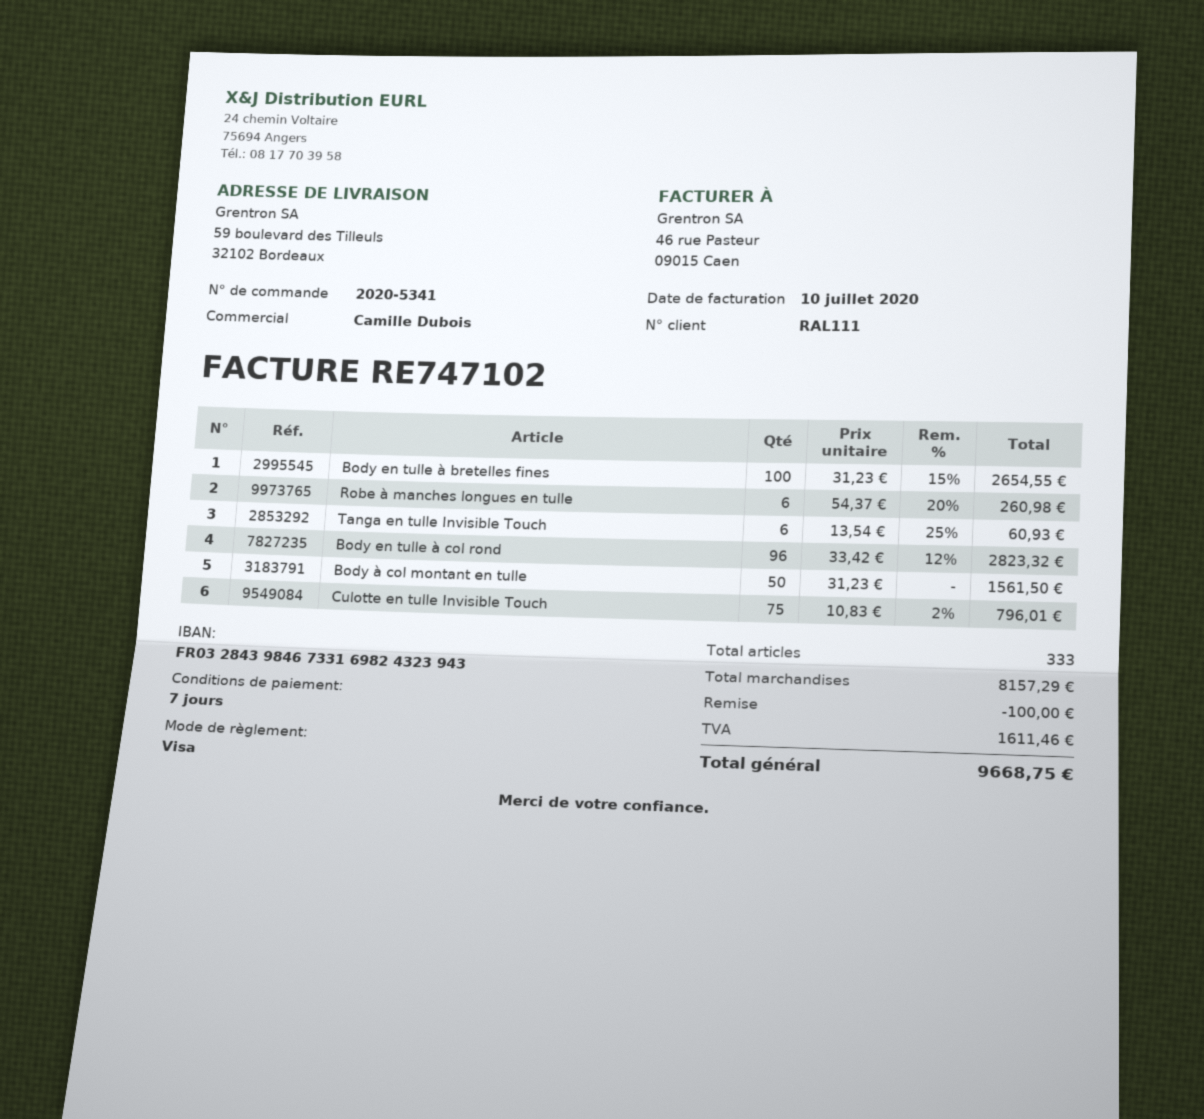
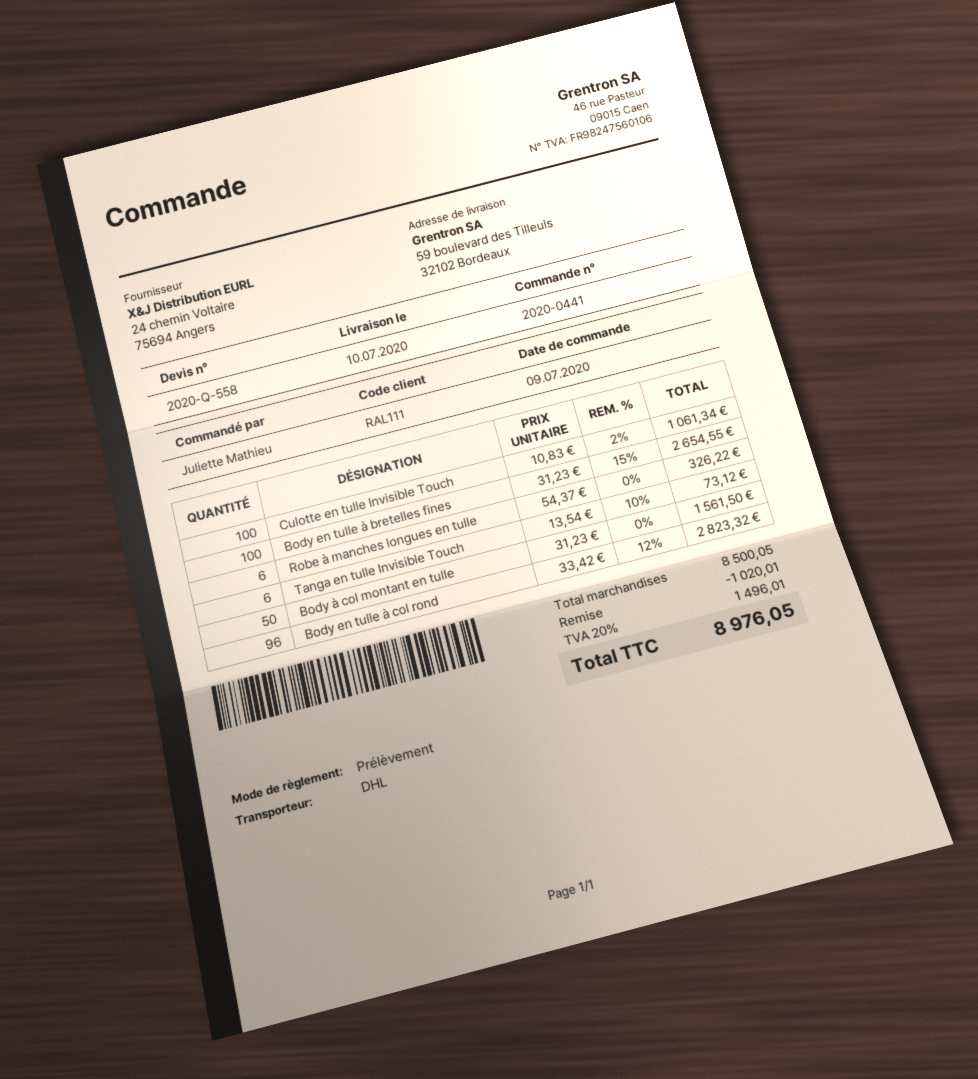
order number: 2020-5341 -> 2020-0441
payment method: Visa -> direct debit
Robe à manches longues en tulle: 6 x 54.37 - 20% = 260.98 -> 6 x 54.37 = 326.22
Tanga en tulle Invisible Touch: 6 x 13.54 - 25% = 60.93 -> 6 x 13.54 - 10% = 73.12
Culotte en tulle Invisible Touch: 75 x 10.83 - 2% = 796.01 -> 100 x 10.83 - 2% = 1061.34
subtotal: 8157.29 -> 8500.05
discount: 100.00 -> 1020.01
tax: 1611.46 -> 1496.01
total: 9668.75 -> 8976.05

